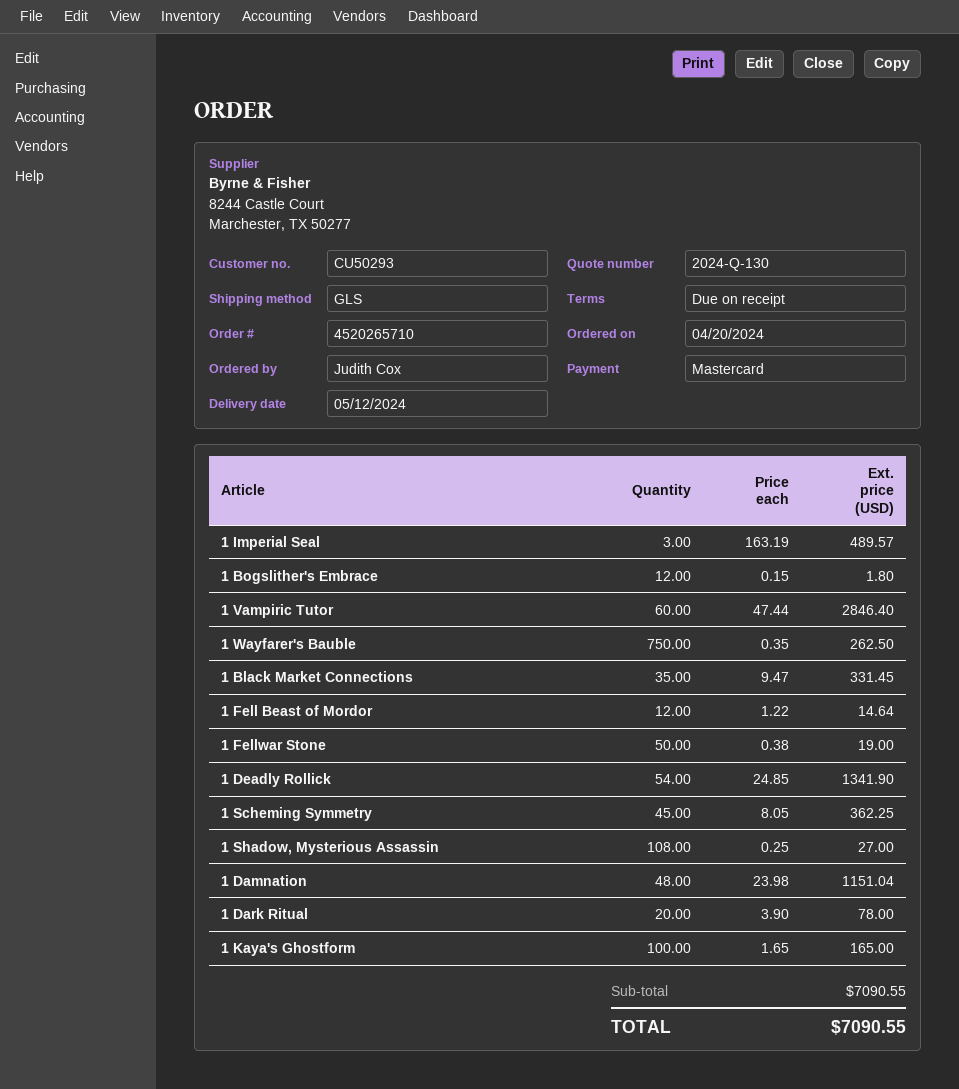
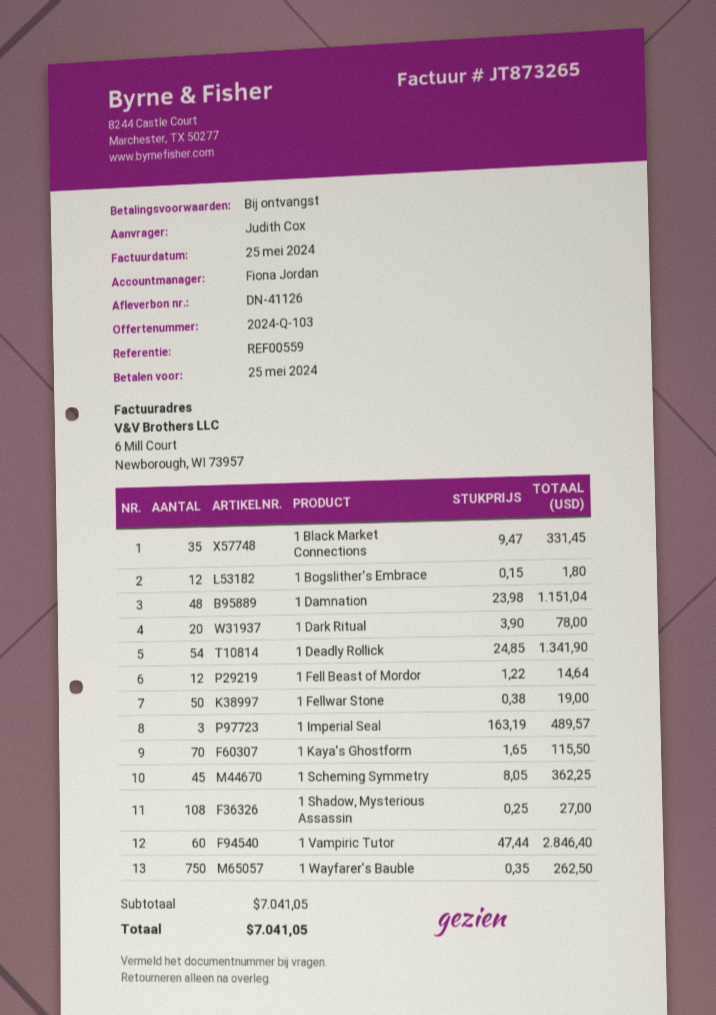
quote number: 2024-Q-130 -> 2024-Q-103
1 Kaya's Ghostform: 100 x 1.65 = 165.00 -> 70 x 1.65 = 115.50
subtotal: 7090.55 -> 7041.05
total: 7090.55 -> 7041.05

